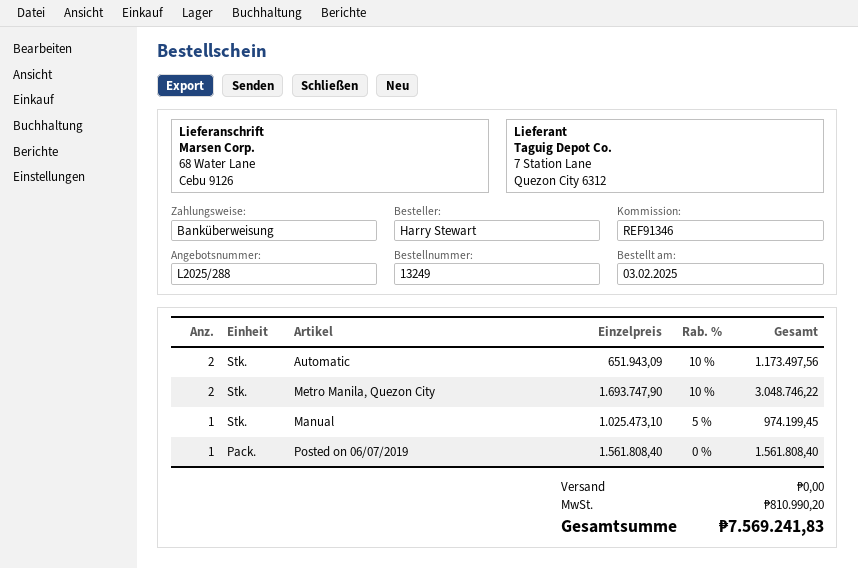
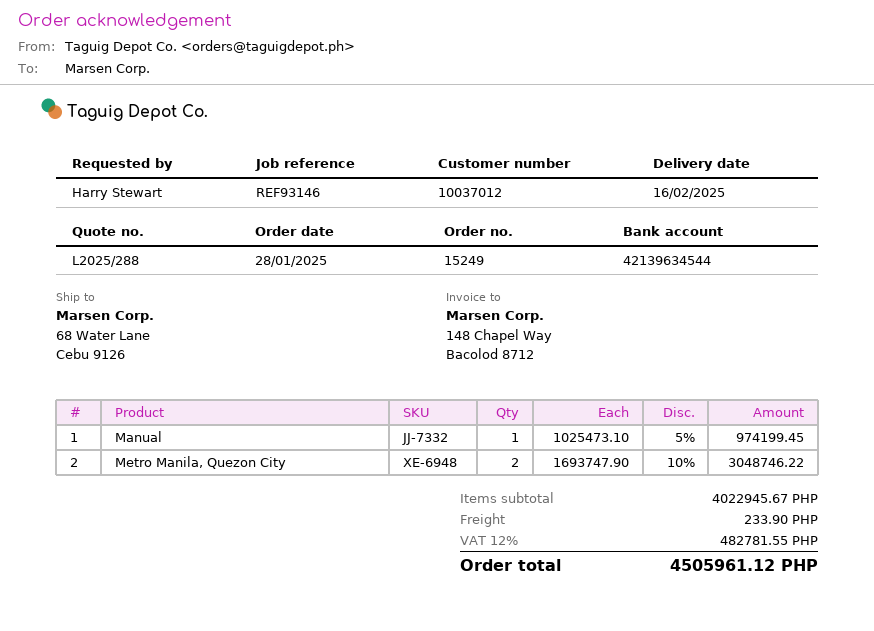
order number: 13249 -> 15249
order date: 2025-02-03 -> 2025-01-28
reference: REF91346 -> REF93146
Automatic: 2 x 651943.09 - 10% = 1173497.56 -> none
Posted on 06/07/2019: 1 x 1561808.40 = 1561808.40 -> none
shipping: 0.00 -> 233.90
tax: 810990.20 -> 482781.55
total: 7569241.83 -> 4505961.12

